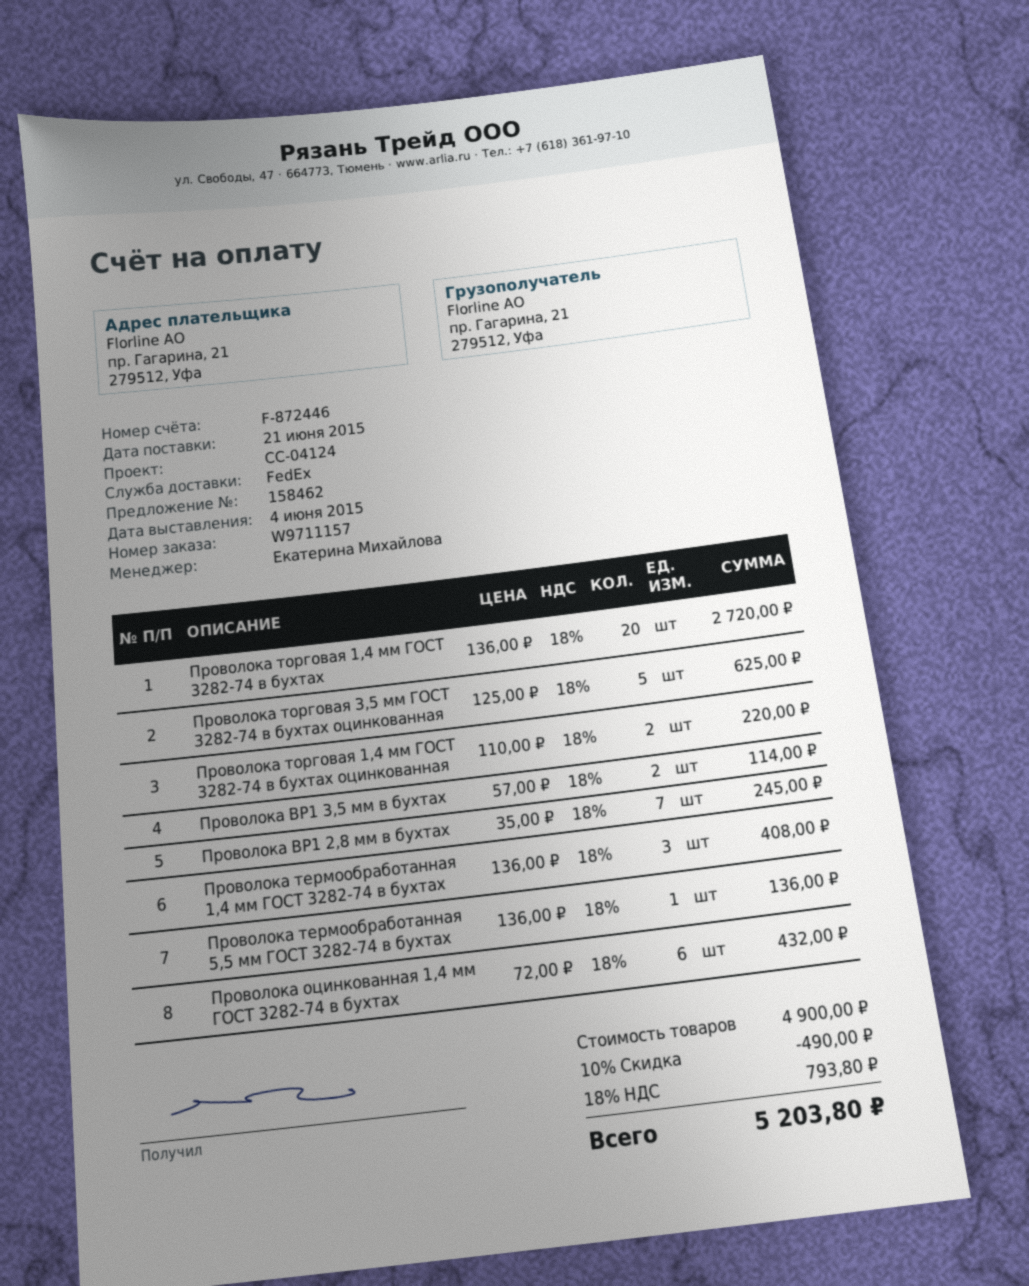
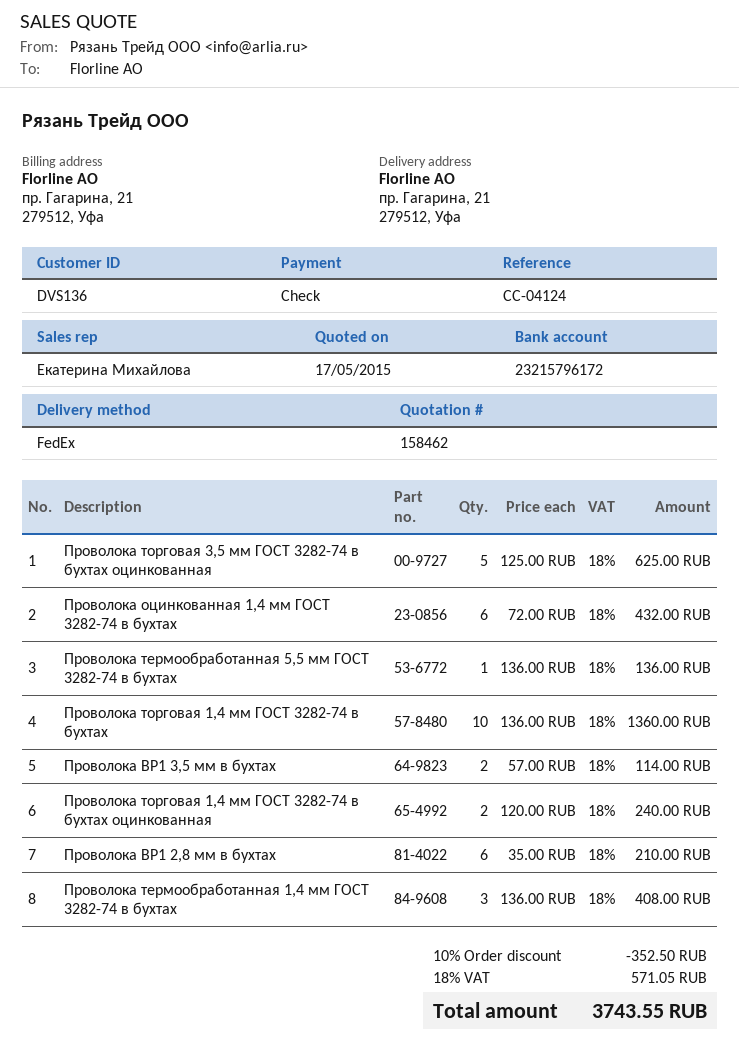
Проволока торговая 1,4 мм ГОСТ 3282-74 в бухтах: 20 x 136.00 = 2720.00 -> 10 x 136.00 = 1360.00
Проволока торговая 1,4 мм ГОСТ 3282-74 в бухтах оцинкованная: 2 x 110.00 = 220.00 -> 2 x 120.00 = 240.00
Проволока ВР1 2,8 мм в бухтах: 7 x 35.00 = 245.00 -> 6 x 35.00 = 210.00
discount: 10% = 490.00 -> 10% = 352.50
tax: 18% = 793.80 -> 18% = 571.05
total: 5203.80 -> 3743.55

